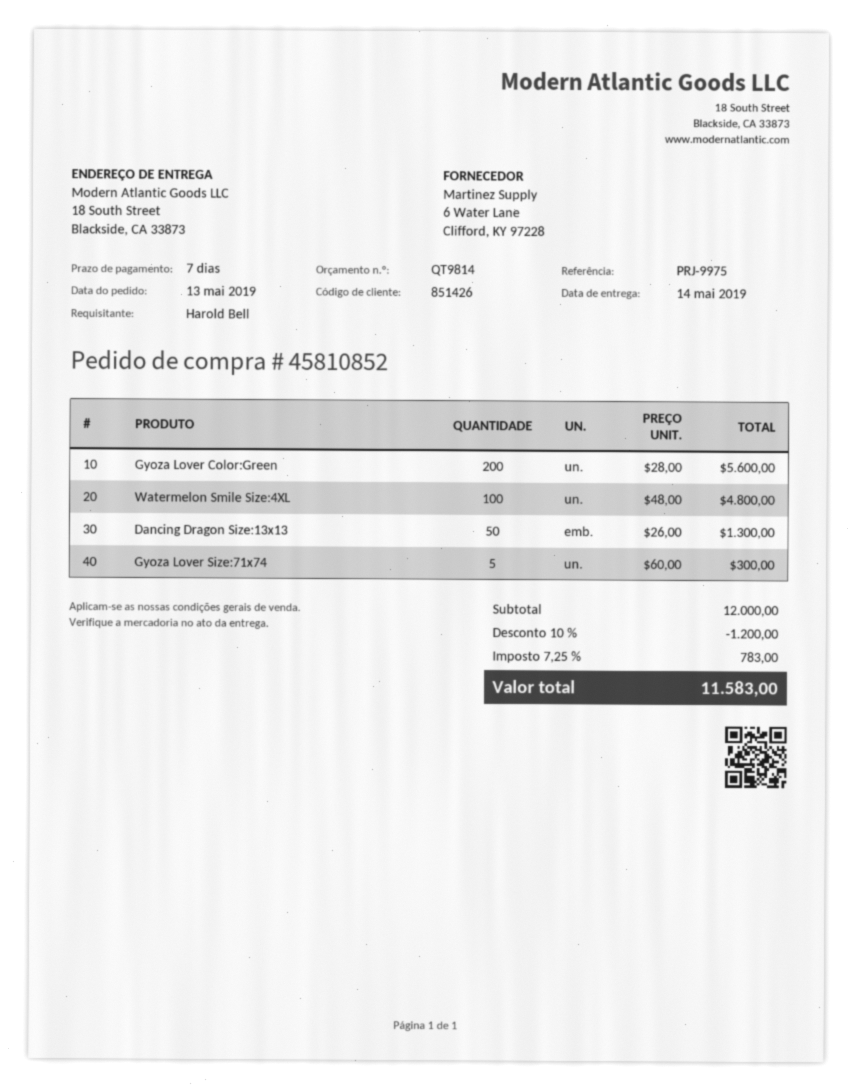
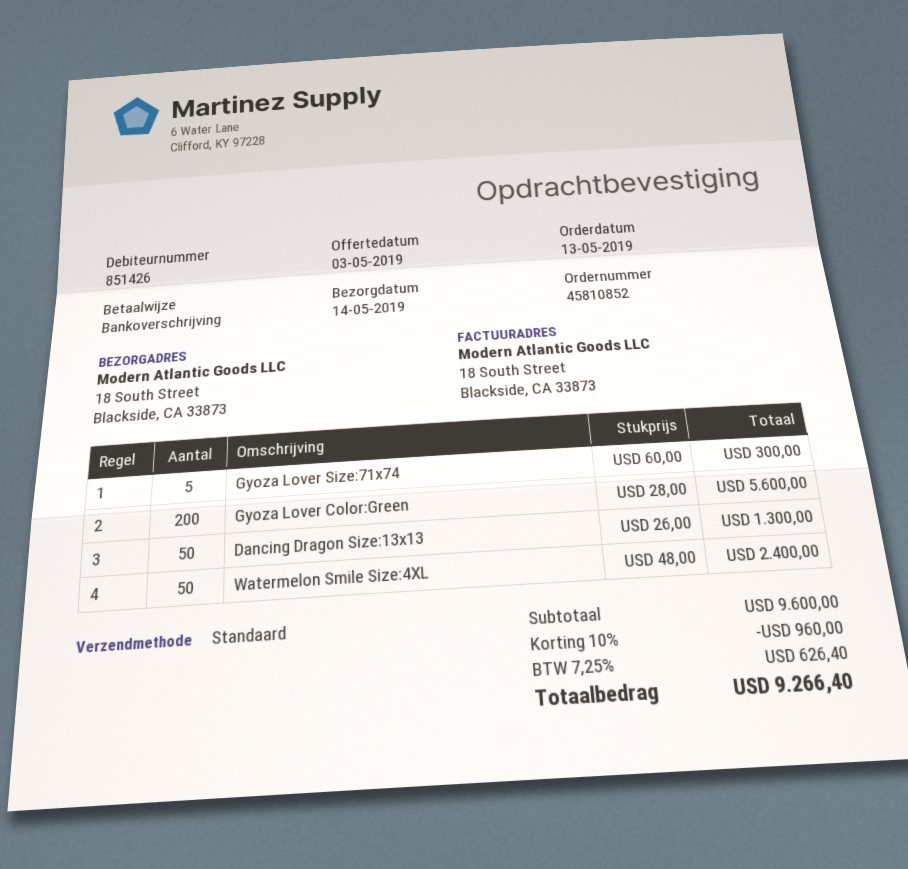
Watermelon Smile Size:4XL: 100 x 48.00 = 4800.00 -> 50 x 48.00 = 2400.00
subtotal: 12000.00 -> 9600.00
discount: 10% = 1200.00 -> 10% = 960.00
tax: 7.25% = 783.00 -> 7.25% = 626.40
total: 11583.00 -> 9266.40

